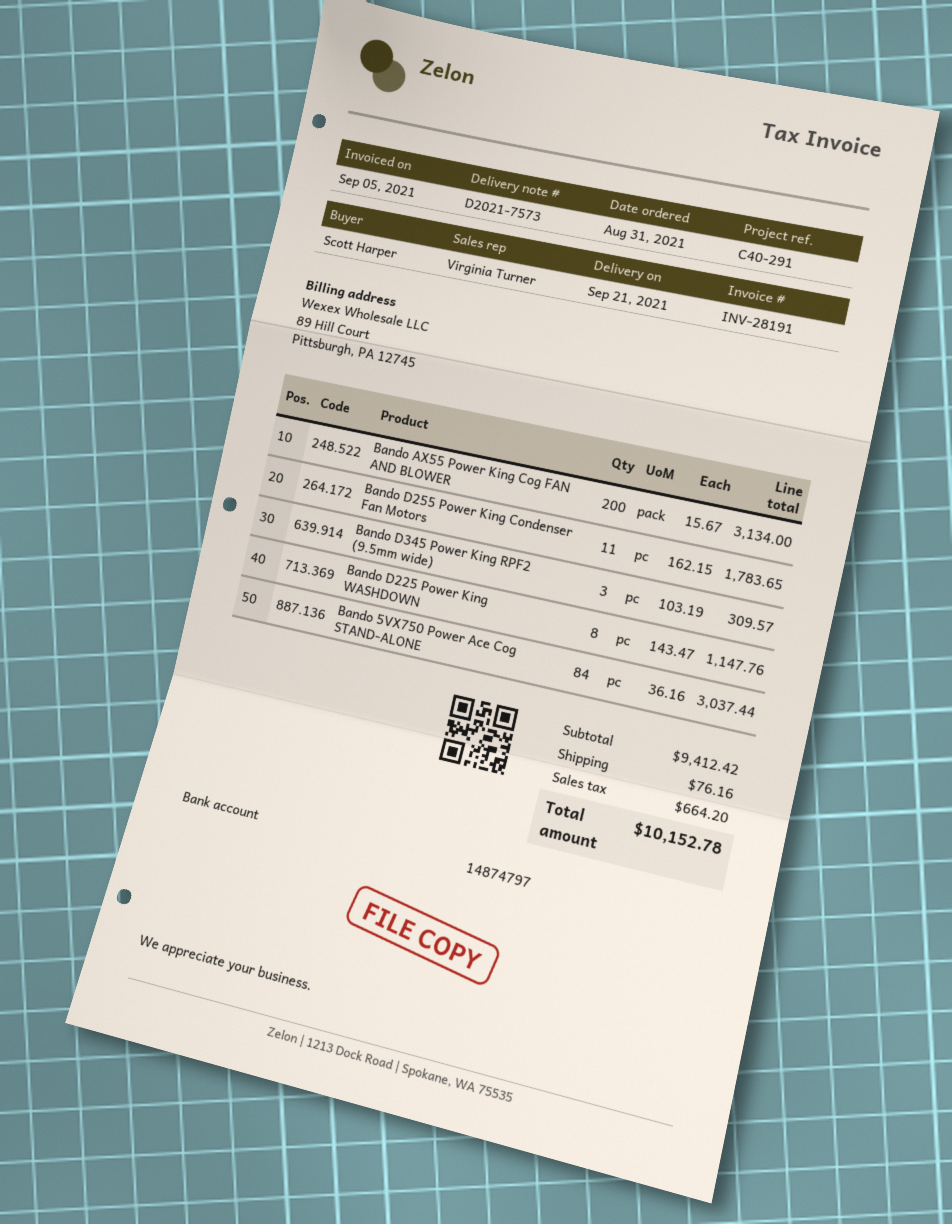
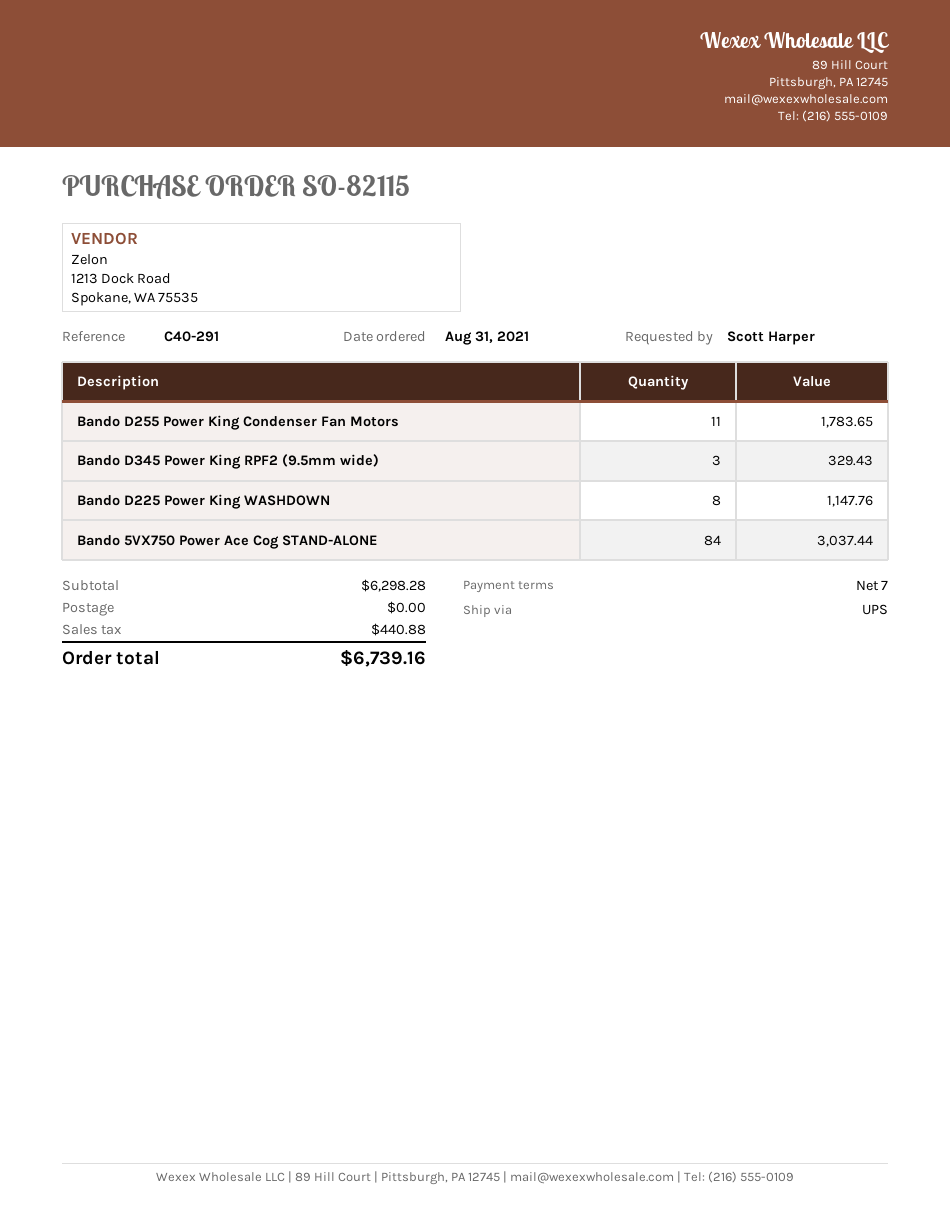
Bando AX55 Power King Cog FAN AND BLOWER: 200 for 3134.00 -> none
Bando D345 Power King RPF2 (9.5mm wide): 3 for 309.57 -> 3 for 329.43
subtotal: 9412.42 -> 6298.28
shipping: 76.16 -> 0.00
tax: 664.20 -> 440.88
total: 10152.78 -> 6739.16

